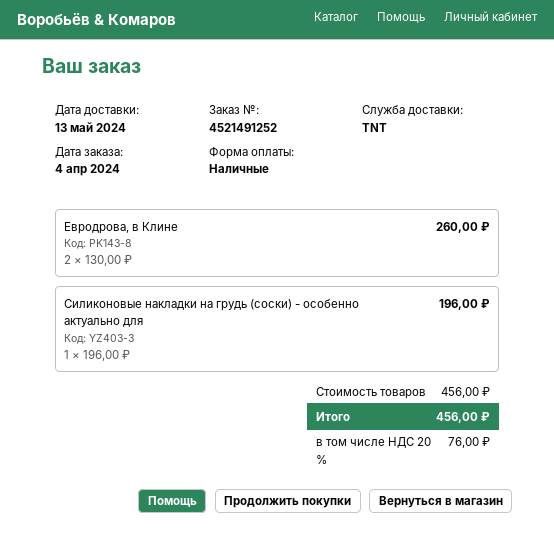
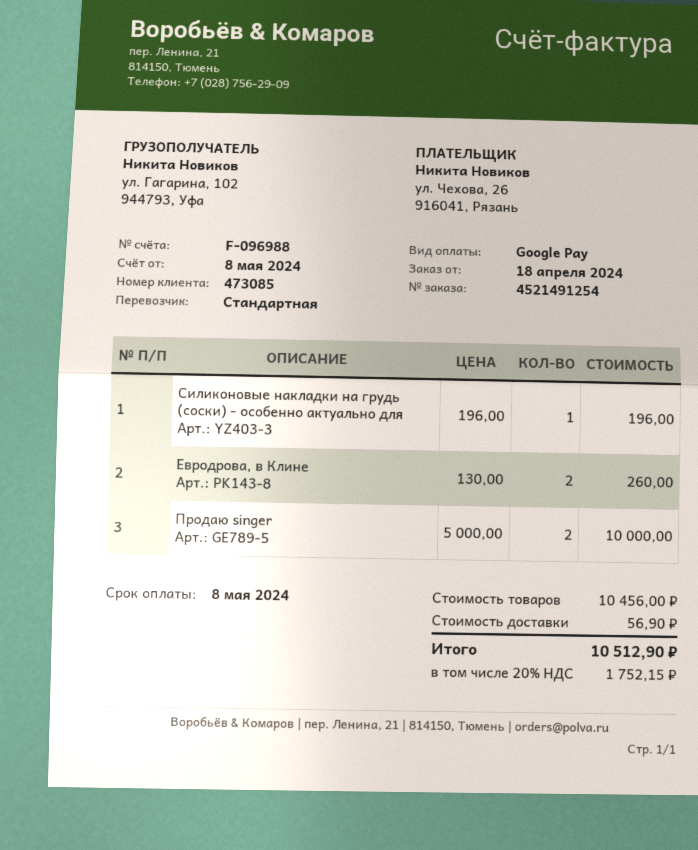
order number: 4521491252 -> 4521491254
order date: 2024-04-04 -> 2024-04-18
payment method: cash -> Google Pay
shipping method: TNT -> standard
Продаю singer: none -> 2 x 5000.00 = 10000.00
subtotal: 456.00 -> 10456.00
shipping: none -> 56.90
tax: 20% = 76.00 -> 20% = 1752.15
total: 456.00 -> 10512.90

